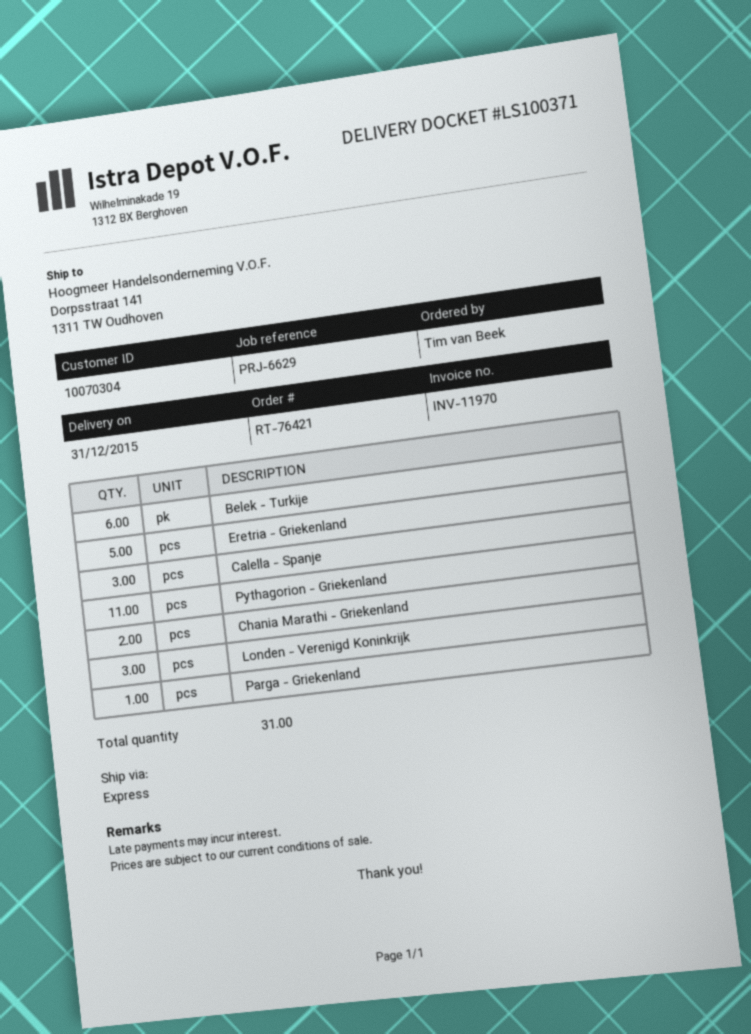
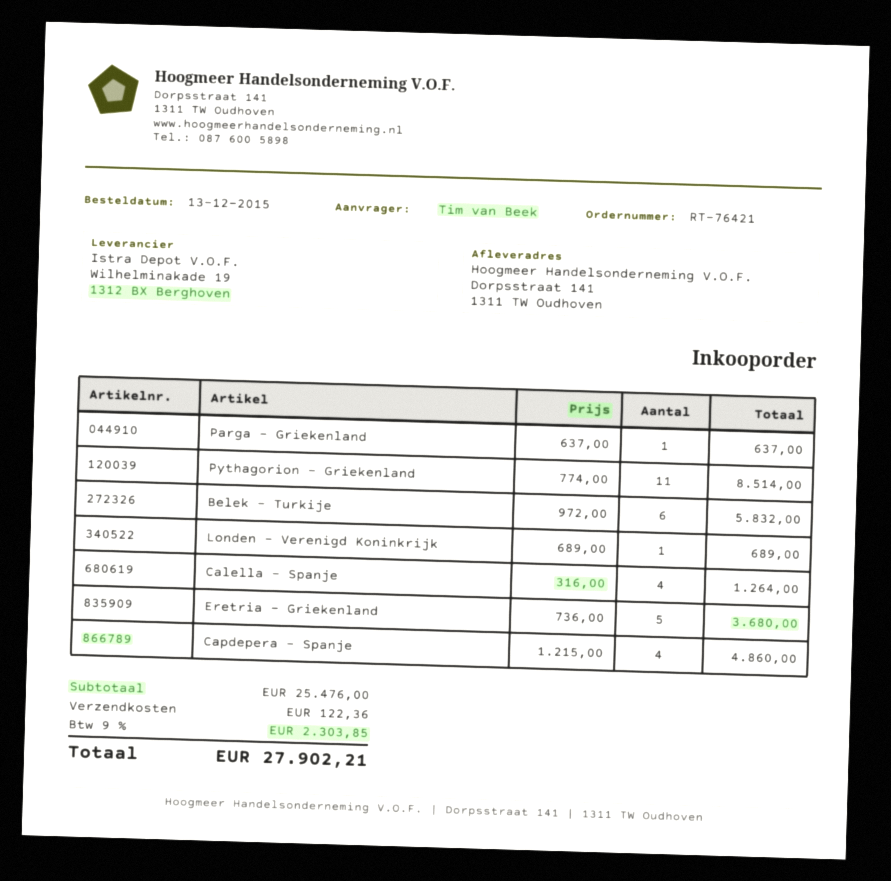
Calella - Spanje: 3 -> 4
Chania Marathi - Griekenland: 2 -> none
Londen - Verenigd Koninkrijk: 3 -> 1
Capdepera - Spanje: none -> 4

